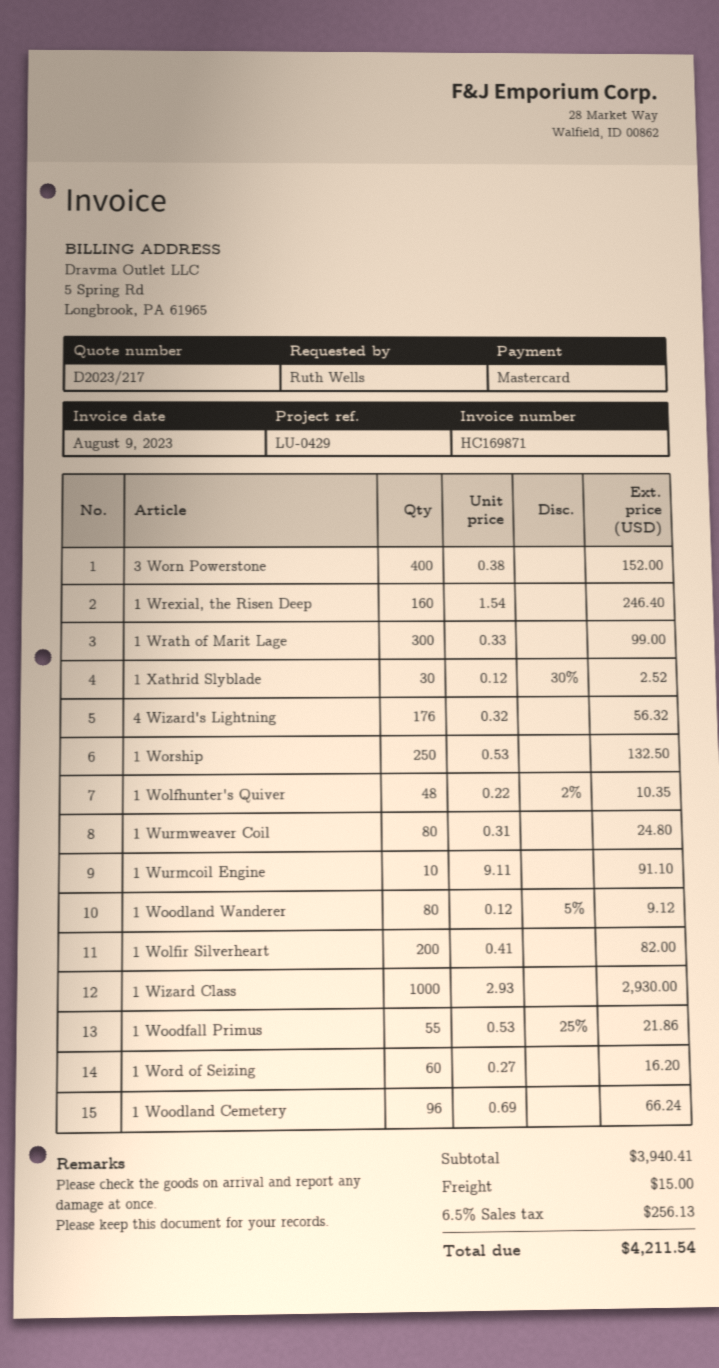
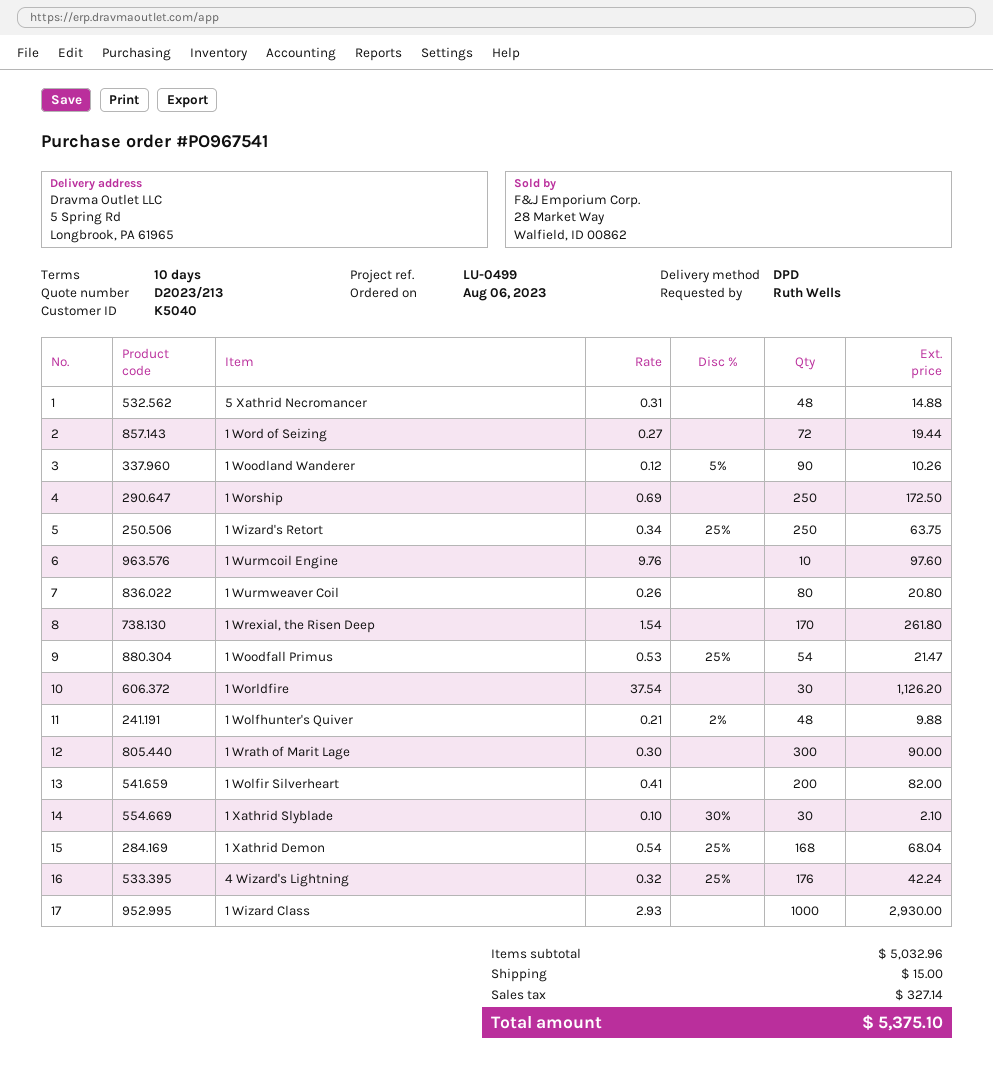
quote number: D2023/217 -> D2023/213
reference: LU-0429 -> LU-0499
3 Worn Powerstone: 400 x 0.38 = 152.00 -> none
1 Wrexial, the Risen Deep: 160 x 1.54 = 246.40 -> 170 x 1.54 = 261.80
1 Wrath of Marit Lage: 300 x 0.33 = 99.00 -> 300 x 0.30 = 90.00
1 Xathrid Slyblade: 30 x 0.12 - 30% = 2.52 -> 30 x 0.10 - 30% = 2.10
4 Wizard's Lightning: 176 x 0.32 = 56.32 -> 176 x 0.32 - 25% = 42.24
1 Worship: 250 x 0.53 = 132.50 -> 250 x 0.69 = 172.50
1 Wolfhunter's Quiver: 48 x 0.22 - 2% = 10.35 -> 48 x 0.21 - 2% = 9.88
1 Wurmweaver Coil: 80 x 0.31 = 24.80 -> 80 x 0.26 = 20.80
1 Wurmcoil Engine: 10 x 9.11 = 91.10 -> 10 x 9.76 = 97.60
1 Woodland Wanderer: 80 x 0.12 - 5% = 9.12 -> 90 x 0.12 - 5% = 10.26
1 Woodfall Primus: 55 x 0.53 - 25% = 21.86 -> 54 x 0.53 - 25% = 21.47
1 Word of Seizing: 60 x 0.27 = 16.20 -> 72 x 0.27 = 19.44
1 Woodland Cemetery: 96 x 0.69 = 66.24 -> none
5 Xathrid Necromancer: none -> 48 x 0.31 = 14.88
1 Wizard's Retort: none -> 250 x 0.34 - 25% = 63.75
1 Worldfire: none -> 30 x 37.54 = 1126.20
1 Xathrid Demon: none -> 168 x 0.54 - 25% = 68.04
subtotal: 3940.41 -> 5032.96
tax: 256.13 -> 327.14
total: 4211.54 -> 5375.10

